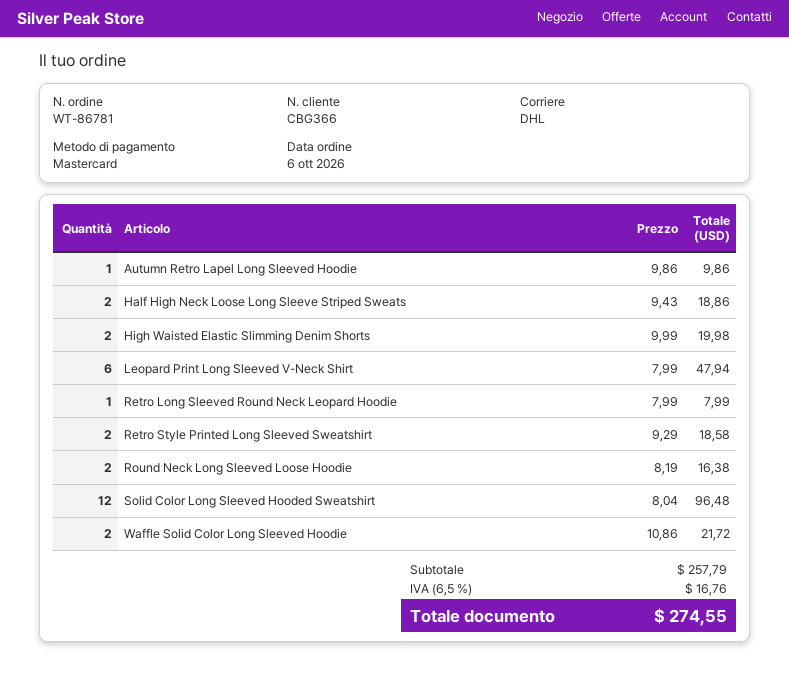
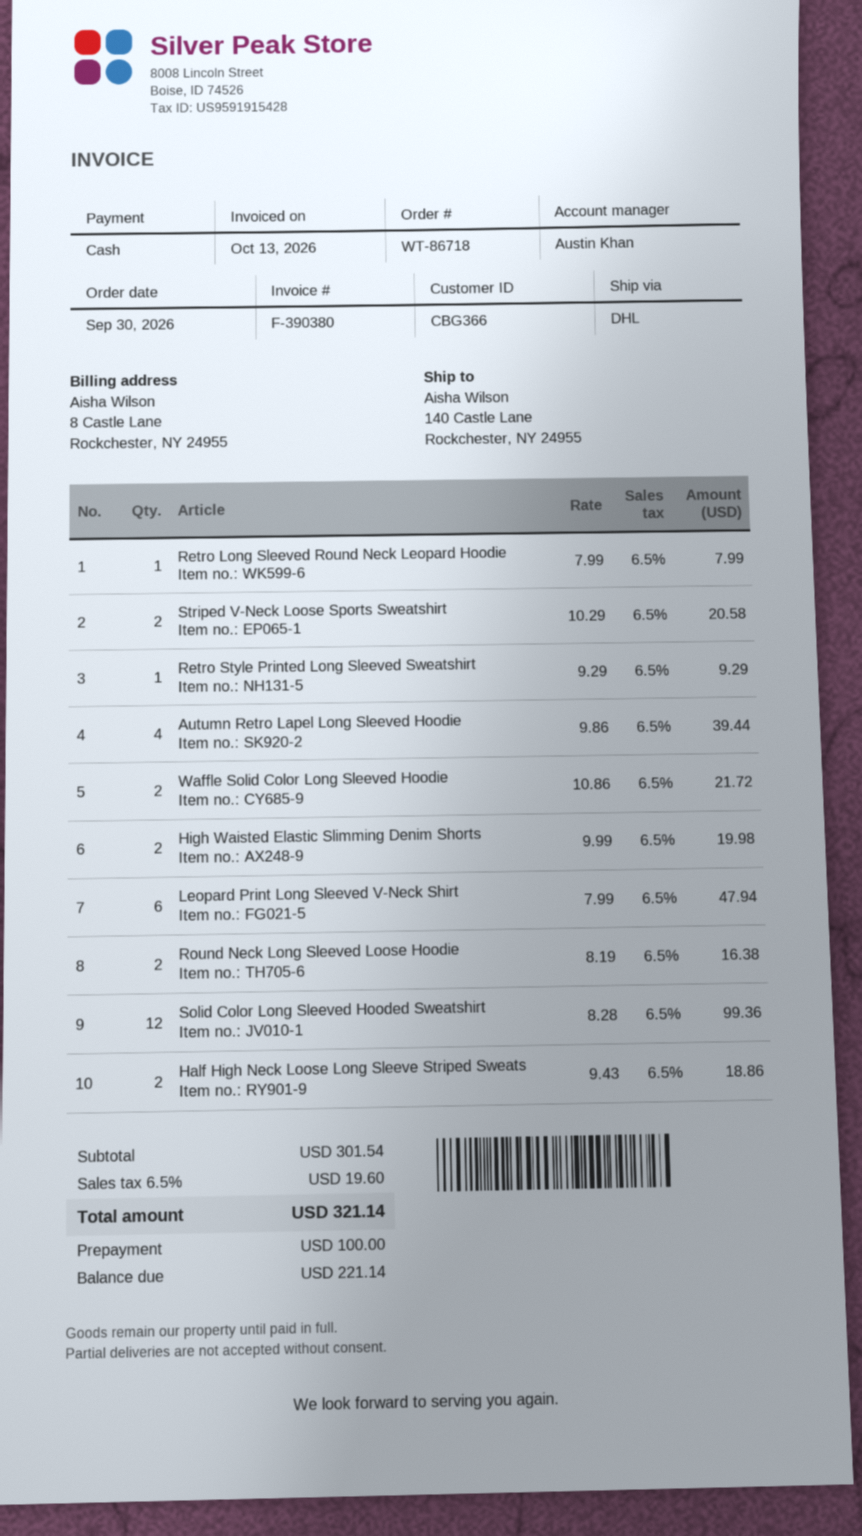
order number: WT-86781 -> WT-86718
order date: 2026-10-06 -> 2026-09-30
payment method: Mastercard -> cash
Autumn Retro Lapel Long Sleeved Hoodie: 1 x 9.86 = 9.86 -> 4 x 9.86 = 39.44
Retro Style Printed Long Sleeved Sweatshirt: 2 x 9.29 = 18.58 -> 1 x 9.29 = 9.29
Solid Color Long Sleeved Hooded Sweatshirt: 12 x 8.04 = 96.48 -> 12 x 8.28 = 99.36
Striped V-Neck Loose Sports Sweatshirt: none -> 2 x 10.29 = 20.58
subtotal: 257.79 -> 301.54
tax: 6.5% = 16.76 -> 6.5% = 19.60
total: 274.55 -> 321.14

